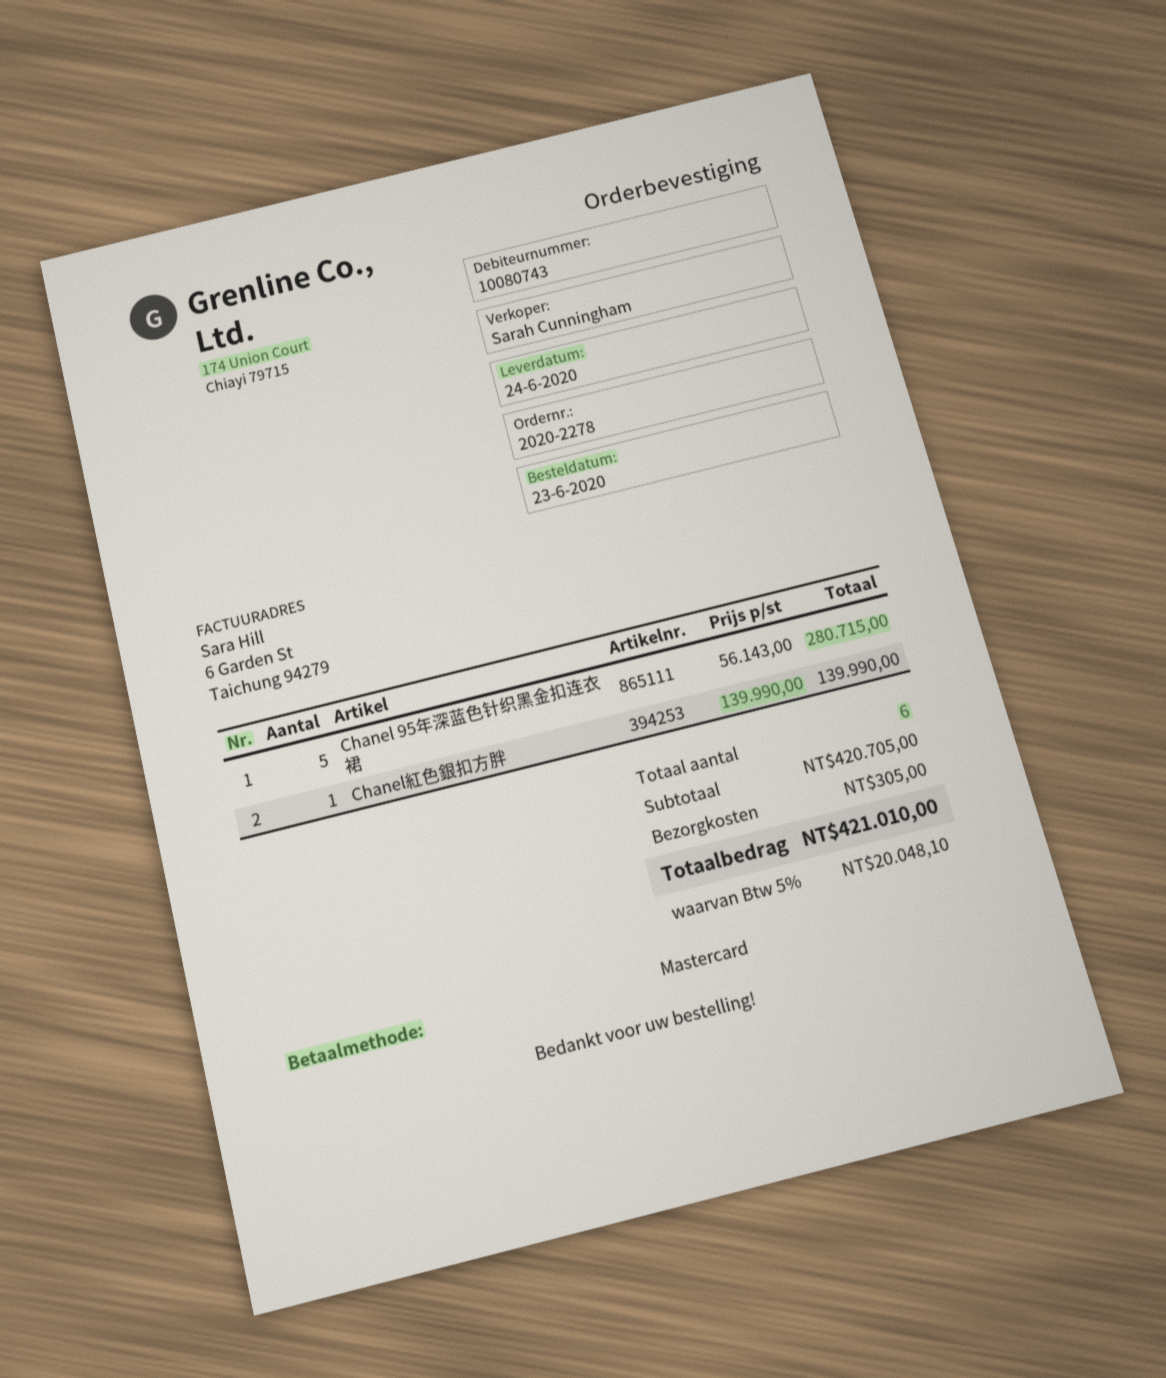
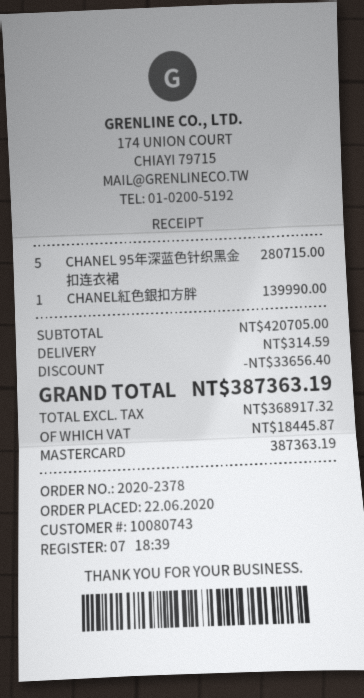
order number: 2020-2278 -> 2020-2378
order date: 2020-06-23 -> 2020-06-22
discount: none -> 33656.40
shipping: 305.00 -> 314.59
tax: 20048.10 -> 18445.87
total: 421010.00 -> 387363.19

